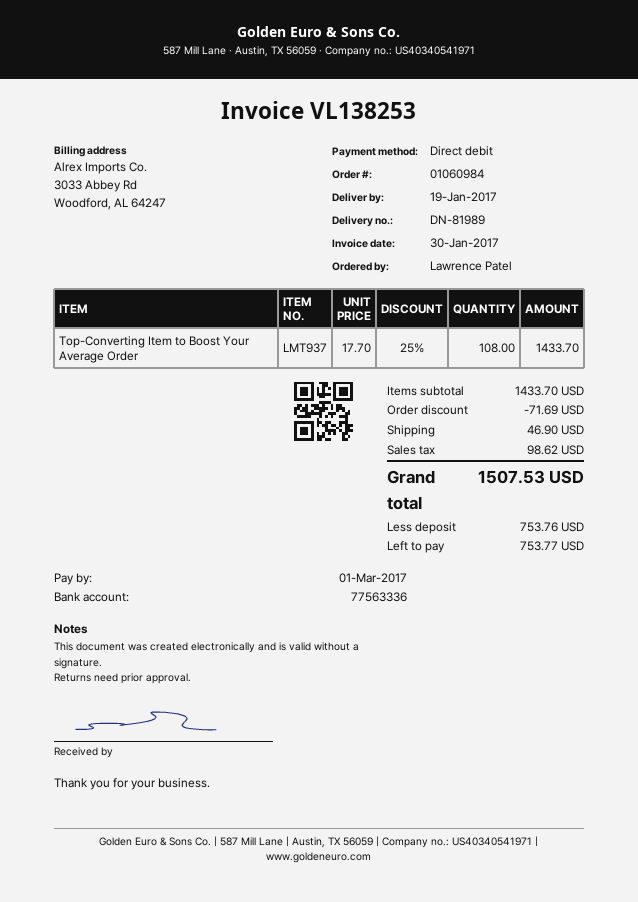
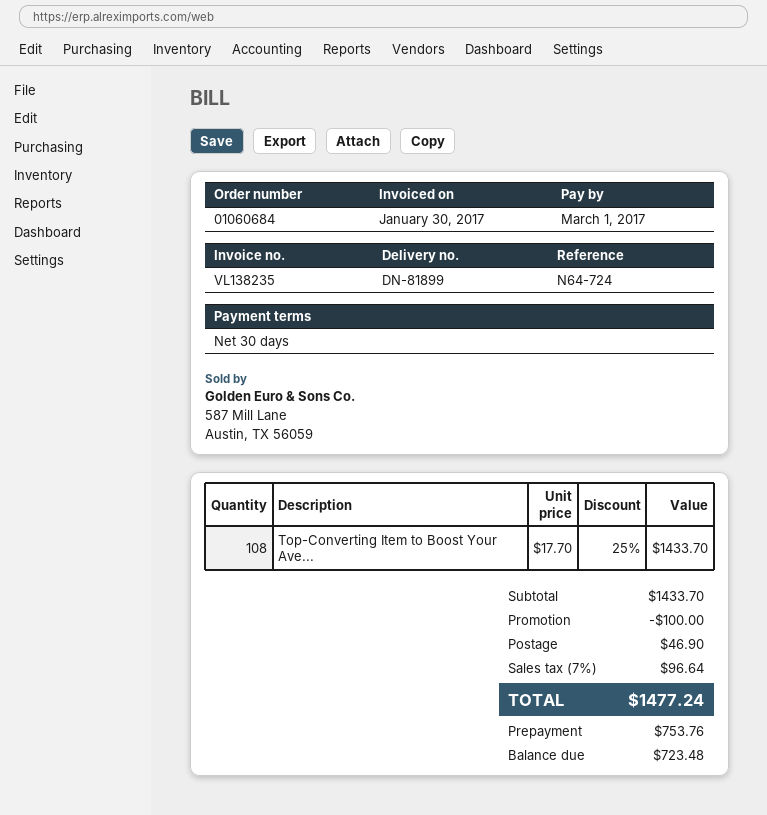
order number: 01060984 -> 01060684
delivery note number: DN-81989 -> DN-81899
invoice number: VL138253 -> VL138235
discount: 71.69 -> 100.00
tax: 98.62 -> 96.64
total: 1507.53 -> 1477.24
balance: 753.77 -> 723.48

